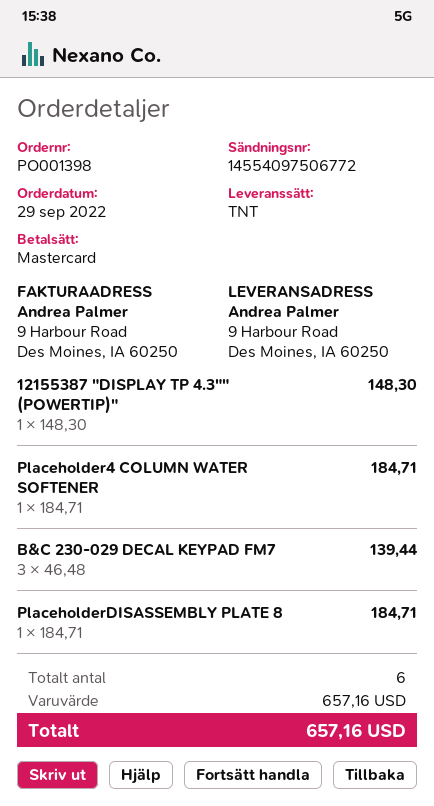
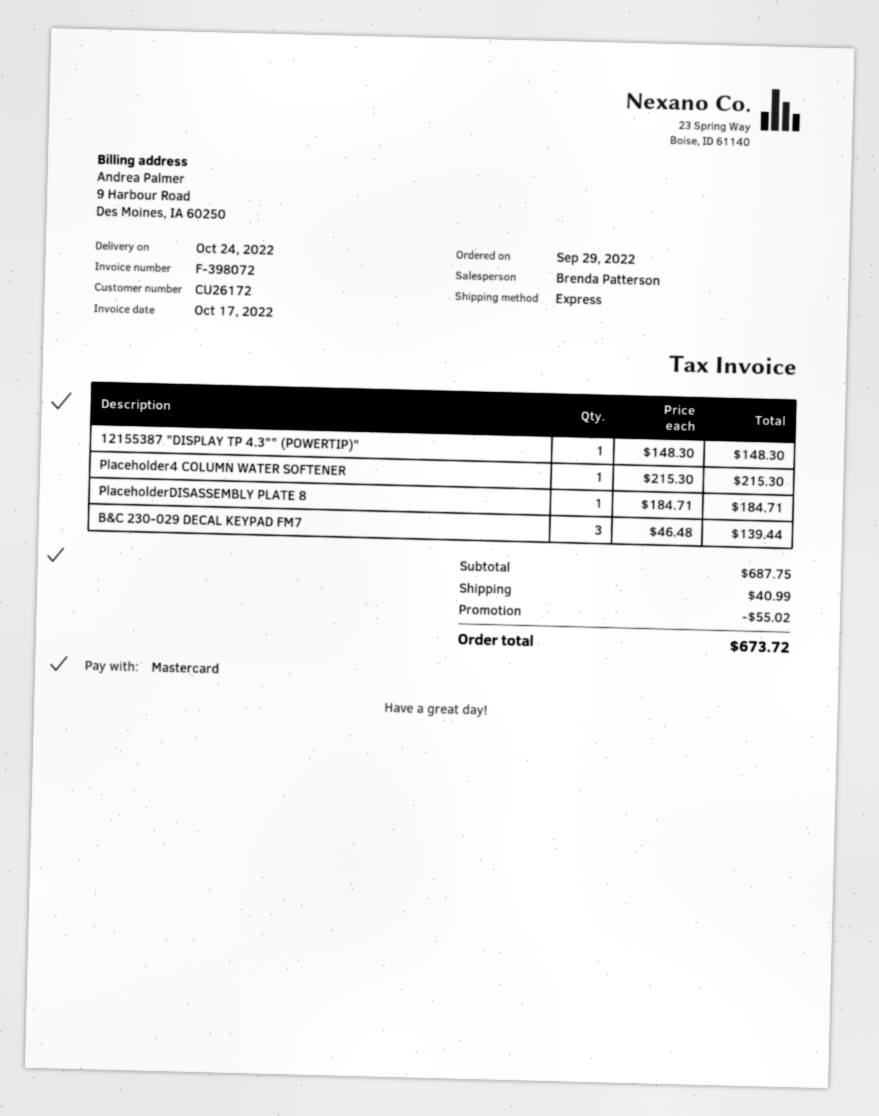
shipping method: TNT -> express
Placeholder4 COLUMN WATER SOFTENER: 1 x 184.71 = 184.71 -> 1 x 215.30 = 215.30
subtotal: 657.16 -> 687.75
discount: none -> 55.02
shipping: none -> 40.99
total: 657.16 -> 673.72

